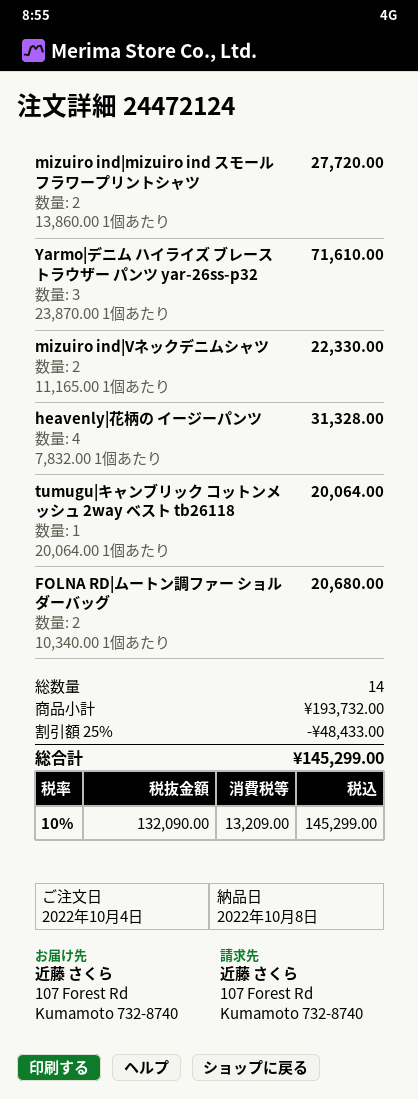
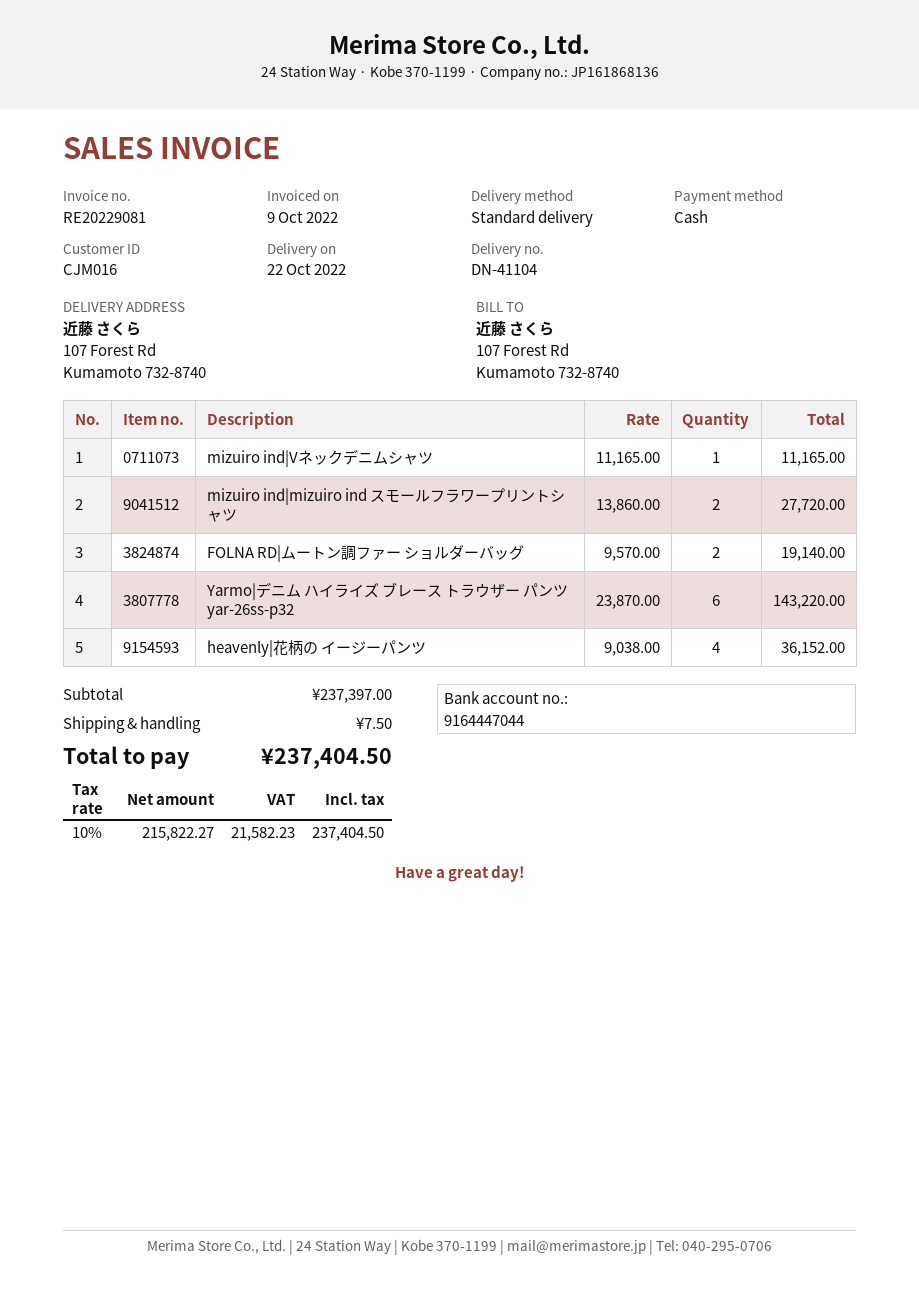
delivery date: 2022-10-08 -> 2022-10-22
Yarmo|デニム ハイライズ ブレース トラウザー パンツ yar-26ss-p32: 3 x 23870.00 = 71610.00 -> 6 x 23870.00 = 143220.00
mizuiro ind|Vネックデニムシャツ: 2 x 11165.00 = 22330.00 -> 1 x 11165.00 = 11165.00
heavenly|花柄の イージーパンツ: 4 x 7832.00 = 31328.00 -> 4 x 9038.00 = 36152.00
tumugu|キャンブリック コットンメッシュ 2way ベスト tb26118: 1 x 20064.00 = 20064.00 -> none
FOLNA RD|ムートン調ファー ショルダーバッグ: 2 x 10340.00 = 20680.00 -> 2 x 9570.00 = 19140.00
subtotal: 193732.00 -> 237397.00
discount: 25% = 48433.00 -> none
shipping: none -> 7.50
net: 132090.00 -> 215822.27
tax: 10% = 13209.00 -> 10% = 21582.23
total: 145299.00 -> 237404.50

